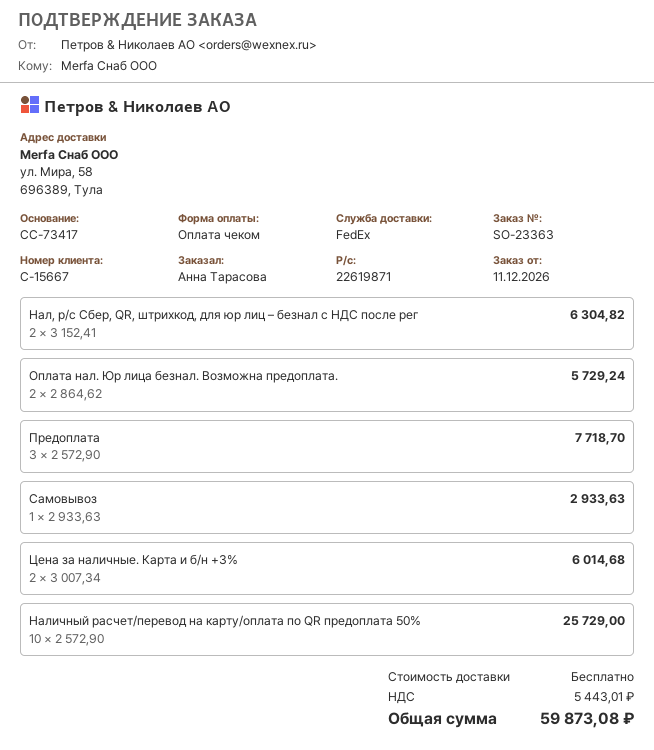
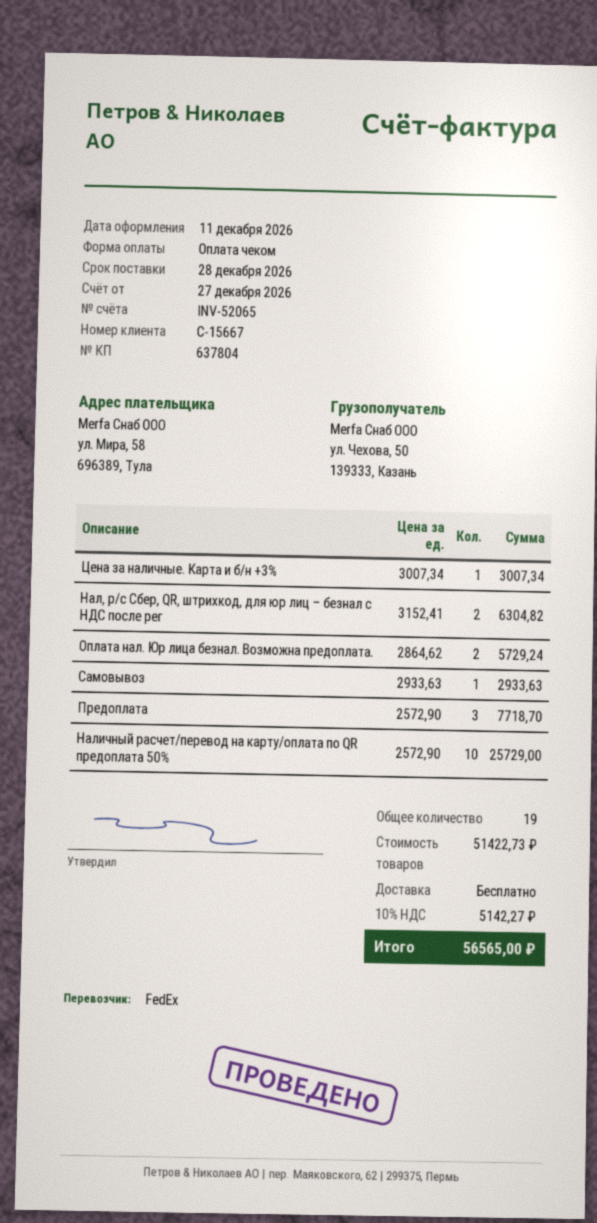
ship to: ул. Мира, 58, 696389, Тула -> ул. Чехова, 50, 139333, Казань
Цена за наличные. Карта и б/н +3%: 2 x 3007.34 = 6014.68 -> 1 x 3007.34 = 3007.34
tax: 5443.01 -> 5142.27
total: 59873.08 -> 56565.00

